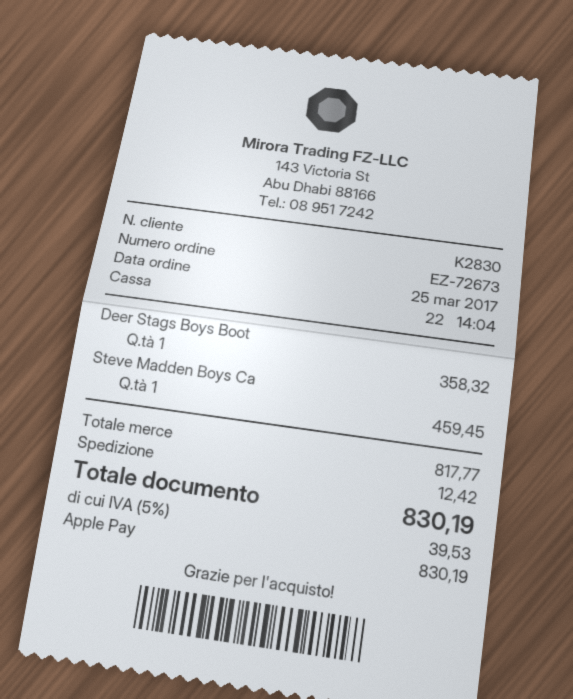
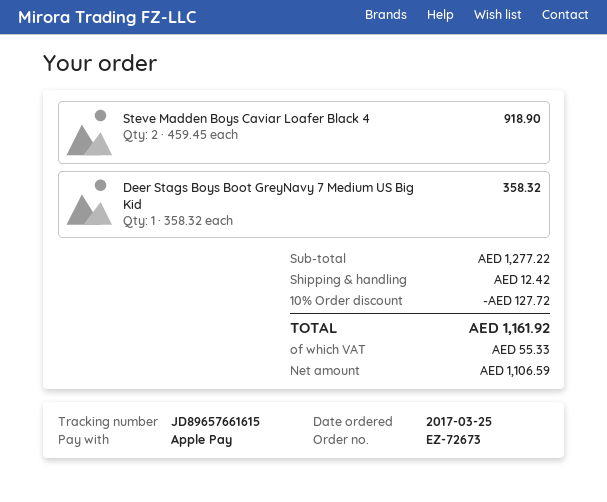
Steve Madden Boys Ca: 1 for 459.45 -> 2 for 918.90
subtotal: 817.77 -> 1277.22
discount: none -> 10% = 127.72
tax: 39.53 -> 55.33
total: 830.19 -> 1161.92

